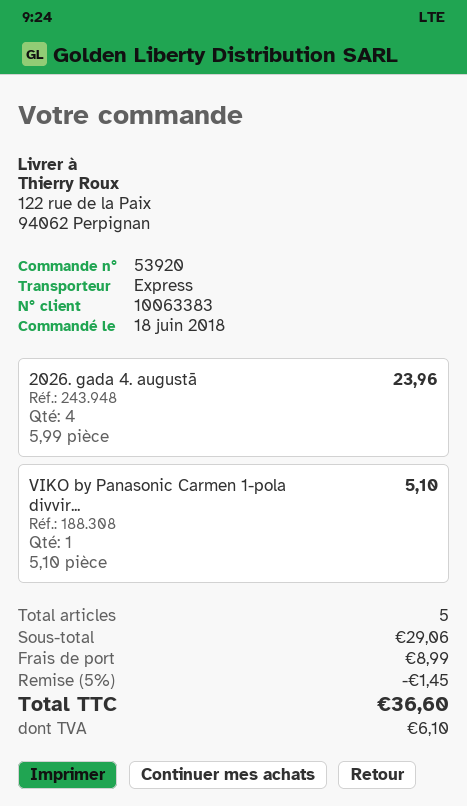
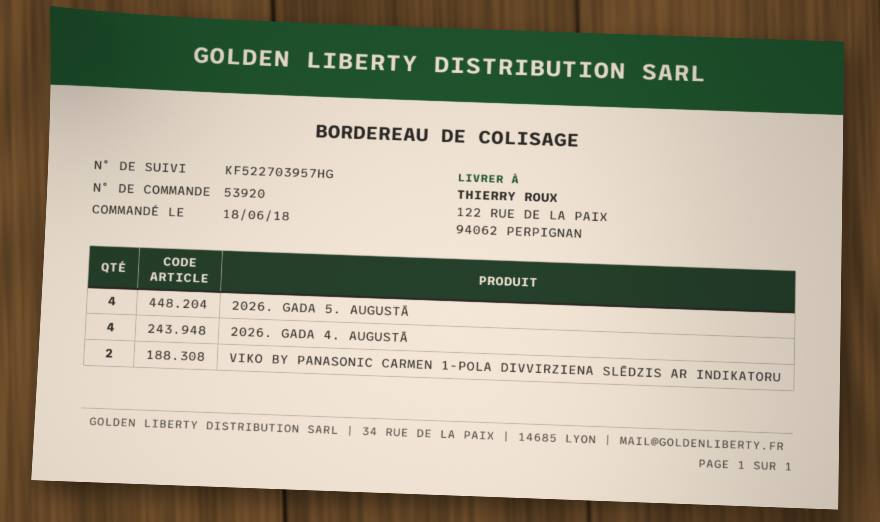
VIKO by Panasonic Carmen 1-pola divvir...: 1 -> 2
2026. GADA 5. AUGUSTĀ: none -> 4

